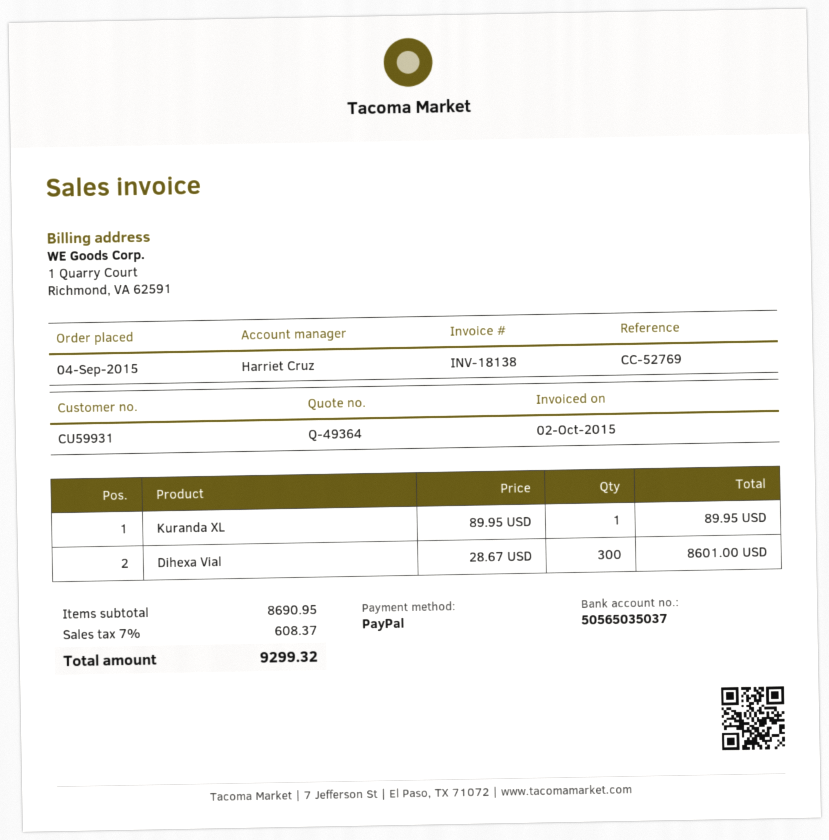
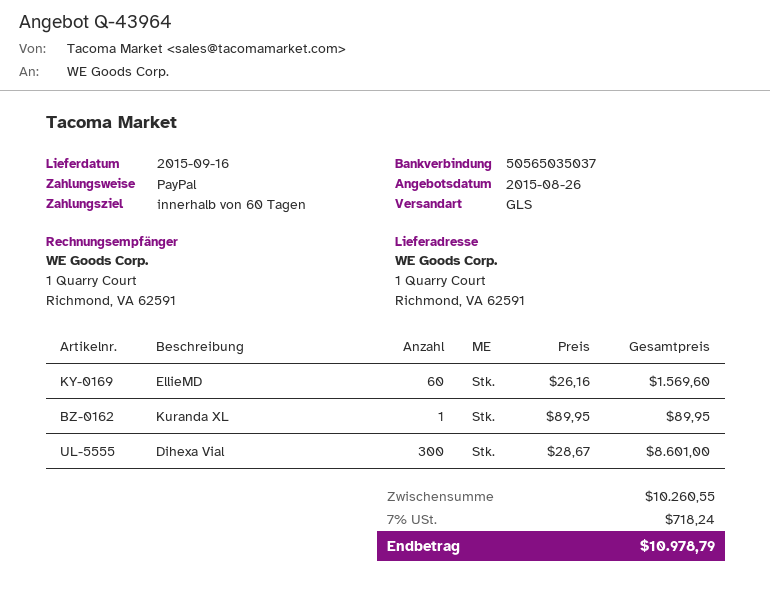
quote number: Q-49364 -> Q-43964
EllieMD: none -> 60 x 26.16 = 1569.60
subtotal: 8690.95 -> 10260.55
tax: 7% = 608.37 -> 7% = 718.24
total: 9299.32 -> 10978.79

